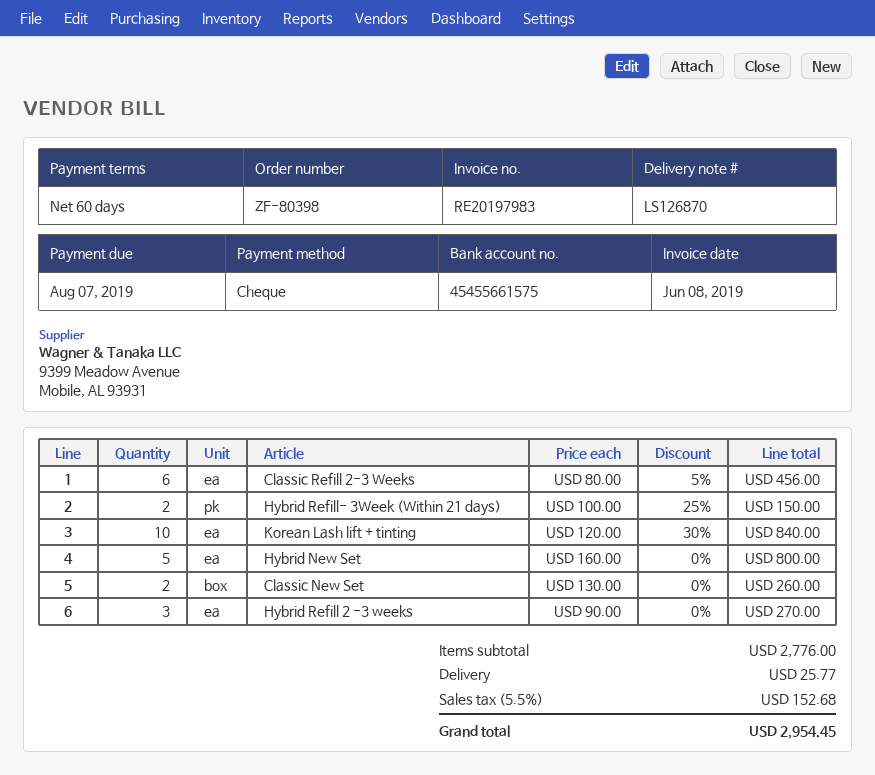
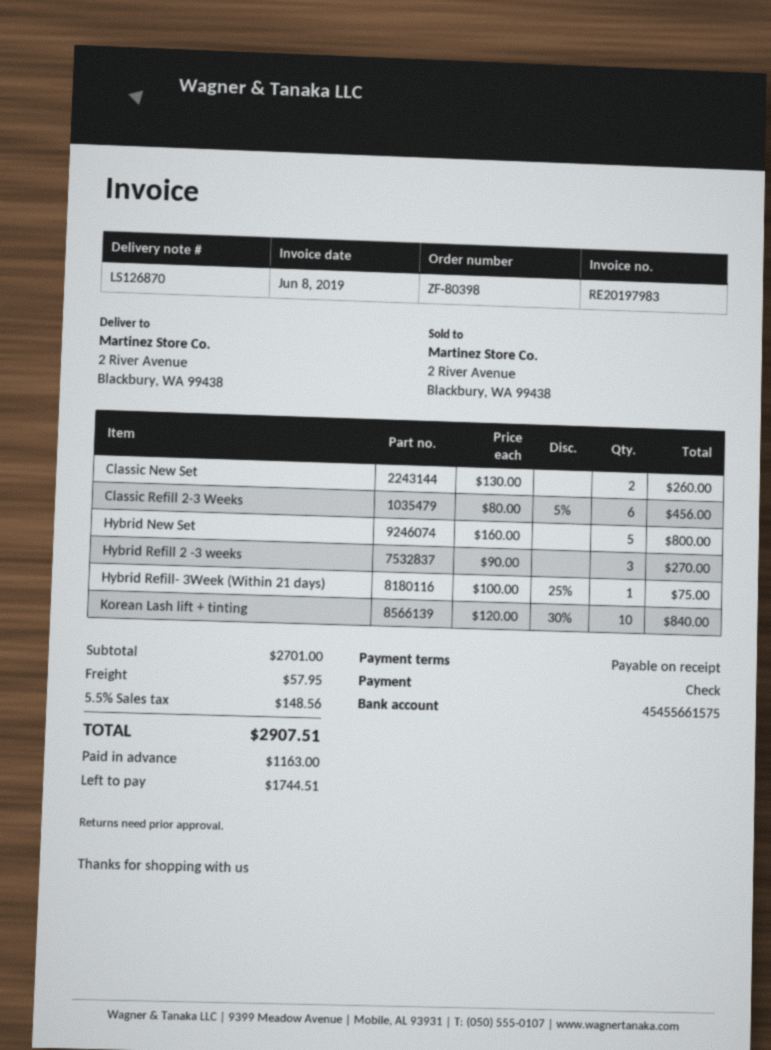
payment terms: 60 days -> on receipt
Hybrid Refill- 3Week (Within 21 days): 2 x 100.00 - 25% = 150.00 -> 1 x 100.00 - 25% = 75.00
subtotal: 2776.00 -> 2701.00
shipping: 25.77 -> 57.95
tax: 5.5% = 152.68 -> 5.5% = 148.56
total: 2954.45 -> 2907.51

